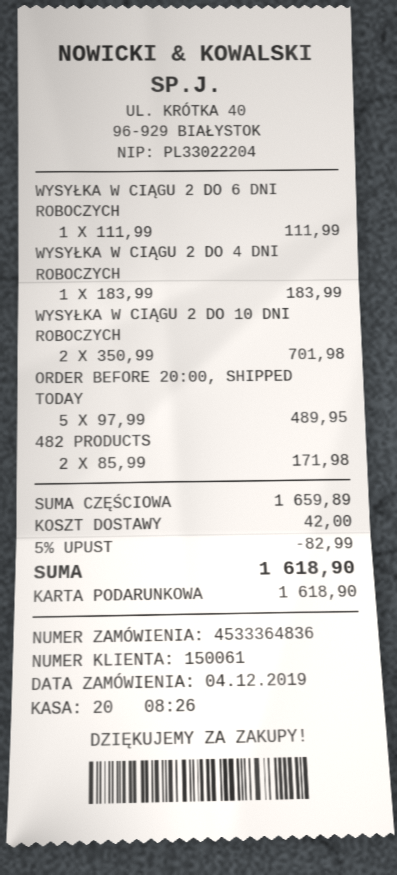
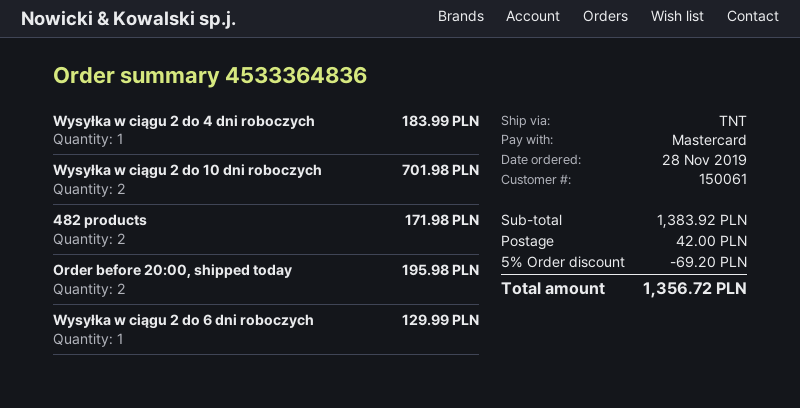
order date: 2019-12-04 -> 2019-11-28
payment method: gift card -> Mastercard
WYSYŁKA W CIĄGU 2 DO 6 DNI ROBOCZYCH: 1 for 111.99 -> 1 for 129.99
ORDER BEFORE 20:00, SHIPPED TODAY: 5 for 489.95 -> 2 for 195.98
subtotal: 1659.89 -> 1383.92
discount: 5% = 82.99 -> 5% = 69.20
total: 1618.90 -> 1356.72

